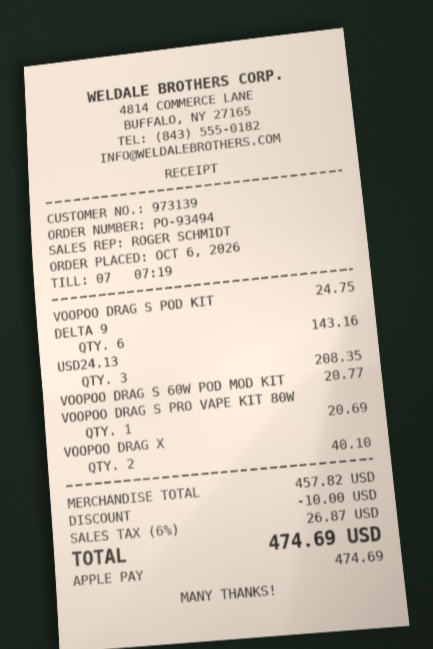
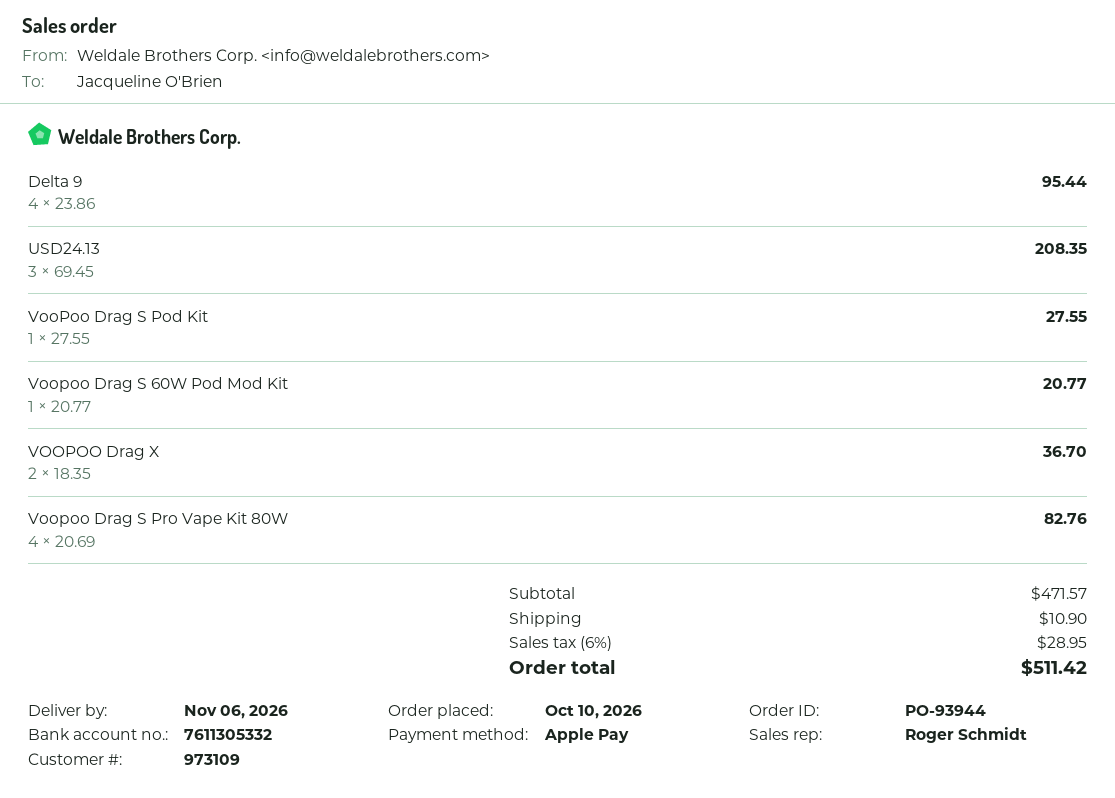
order number: PO-93494 -> PO-93944
order date: 2026-10-06 -> 2026-10-10
customer number: 973139 -> 973109
VOOPOO DRAG S POD KIT: 1 for 24.75 -> 1 for 27.55
DELTA 9: 6 for 143.16 -> 4 for 95.44
VOOPOO DRAG S PRO VAPE KIT 80W: 1 for 20.69 -> 4 for 82.76
VOOPOO DRAG X: 2 for 40.10 -> 2 for 36.70
subtotal: 457.82 -> 471.57
discount: 10.00 -> none
shipping: none -> 10.90
tax: 6% = 26.87 -> 6% = 28.95
total: 474.69 -> 511.42

